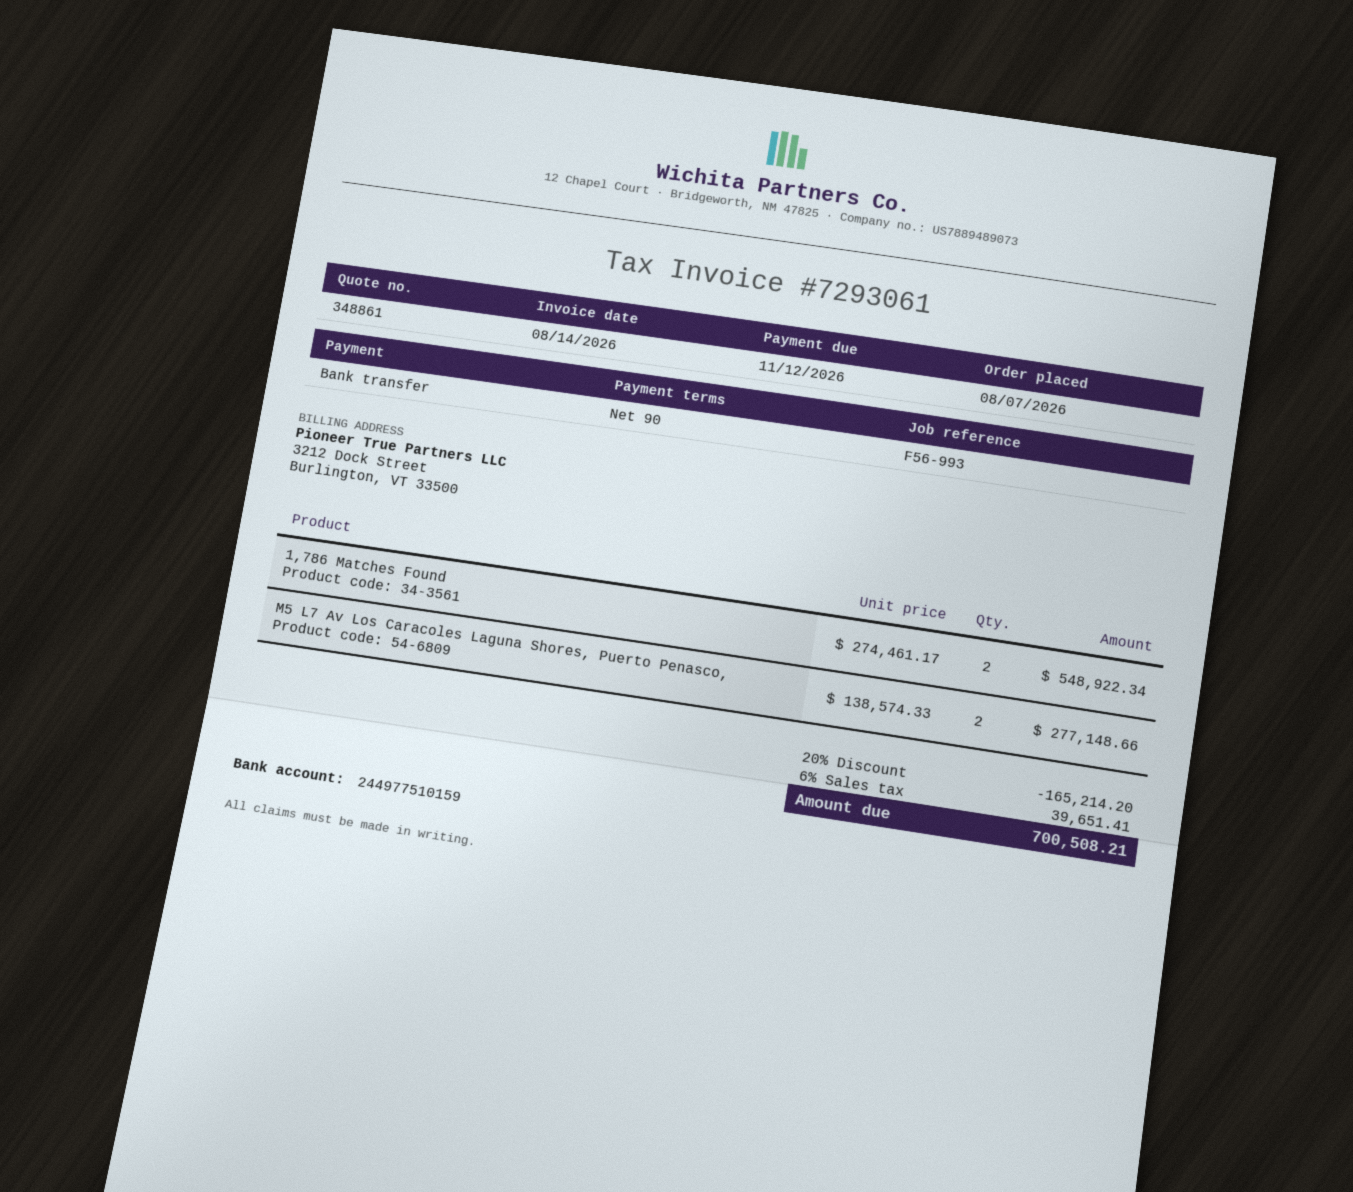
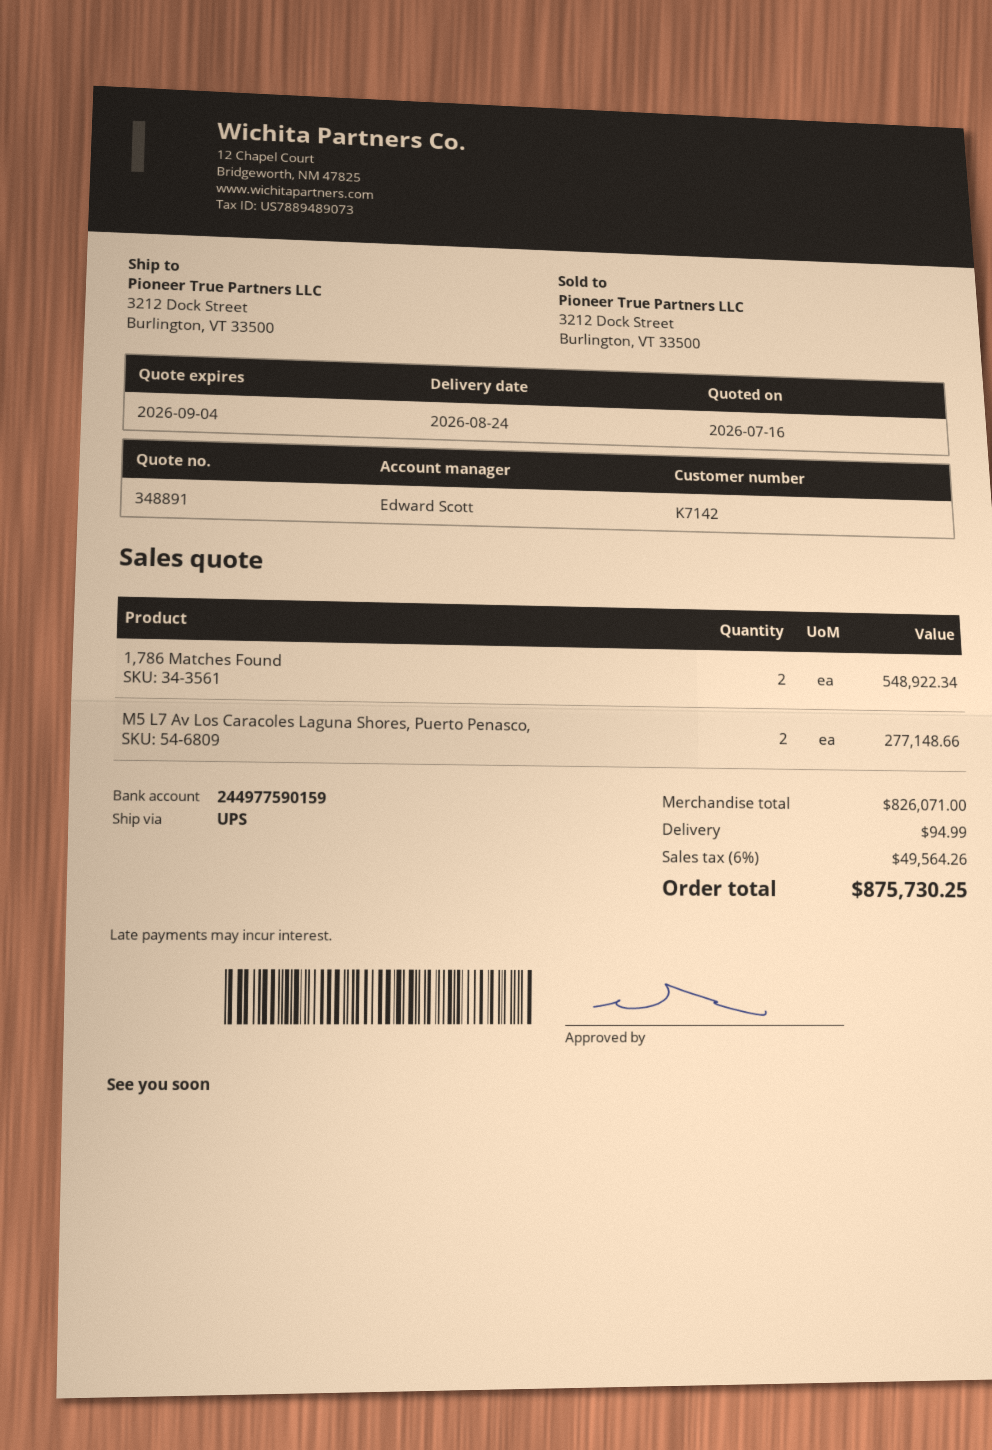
quote number: 348861 -> 348891
bank account: 244977510159 -> 244977590159
discount: 20% = 165214.20 -> none
shipping: none -> 94.99
tax: 6% = 39651.41 -> 6% = 49564.26
total: 700508.21 -> 875730.25

